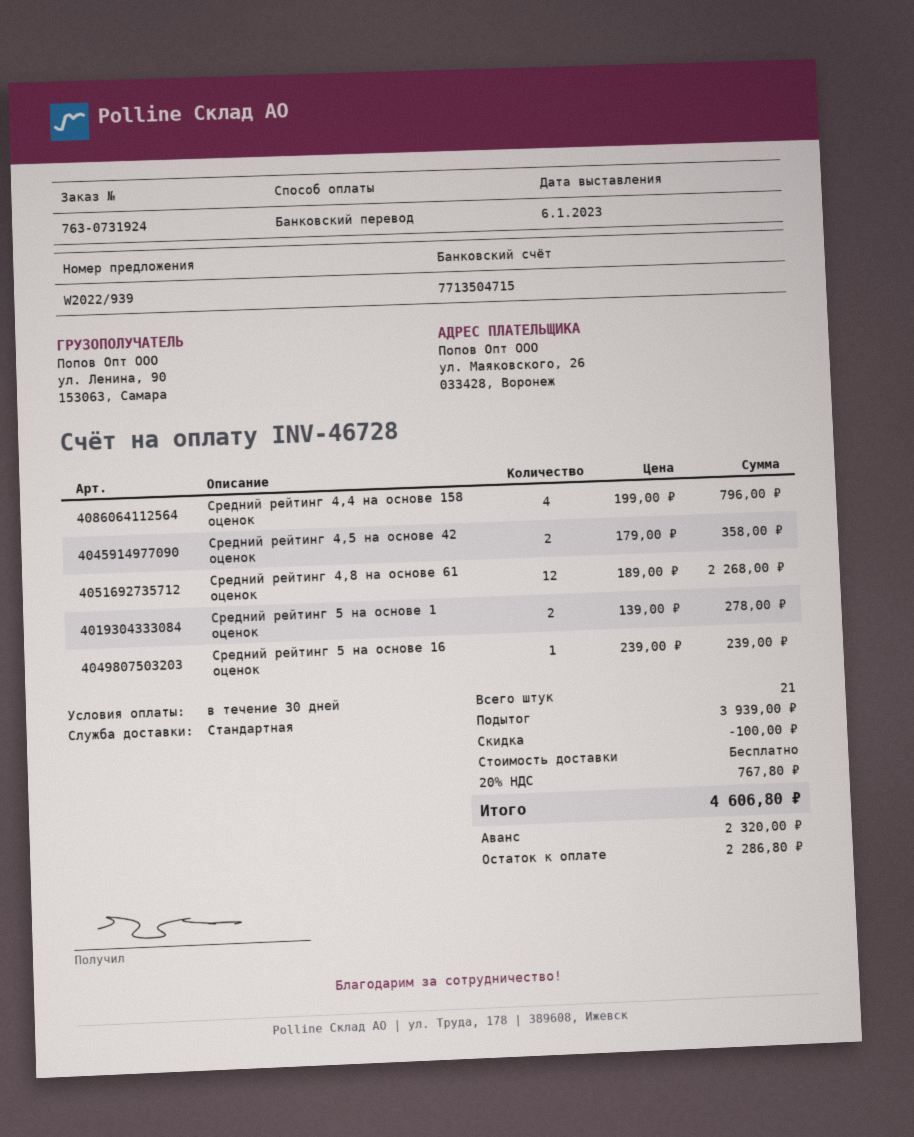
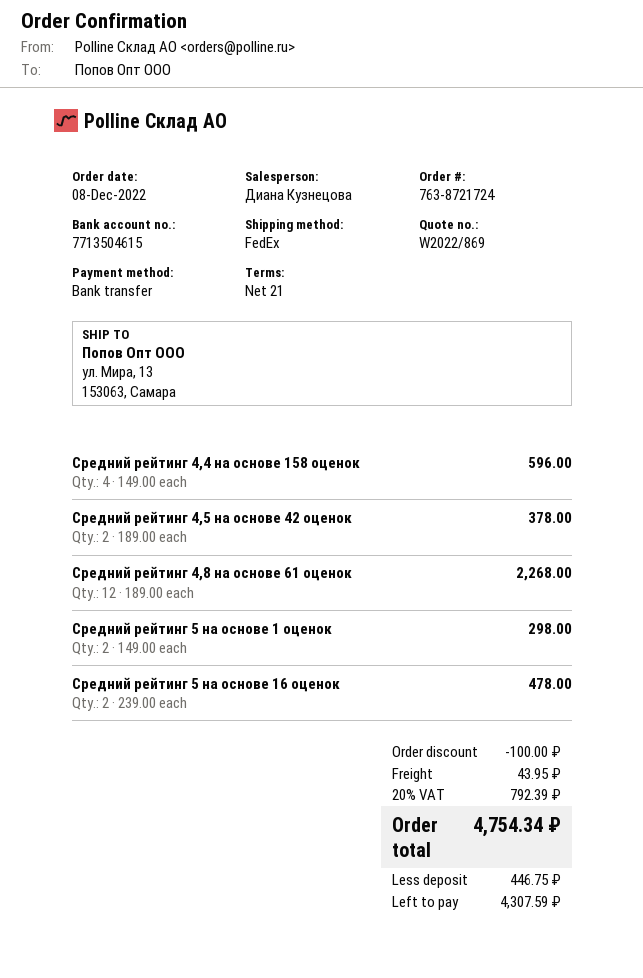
quote number: W2022/939 -> W2022/869
order number: 763-0731924 -> 763-8721724
payment terms: 30 days -> 21 days
bank account: 7713504715 -> 7713504615
shipping method: standard -> FedEx
ship to: ул. Ленина, 90, 153063, Самара -> ул. Мира, 13, 153063, Самара
Средний рейтинг 4,4 на основе 158 оценок: 4 x 199.00 = 796.00 -> 4 x 149.00 = 596.00
Средний рейтинг 4,5 на основе 42 оценок: 2 x 179.00 = 358.00 -> 2 x 189.00 = 378.00
Средний рейтинг 5 на основе 1 оценок: 2 x 139.00 = 278.00 -> 2 x 149.00 = 298.00
Средний рейтинг 5 на основе 16 оценок: 1 x 239.00 = 239.00 -> 2 x 239.00 = 478.00
shipping: 0.00 -> 43.95
tax: 20% = 767.80 -> 20% = 792.39
total: 4606.80 -> 4754.34
deposit: 2320.00 -> 446.75
balance: 2286.80 -> 4307.59

